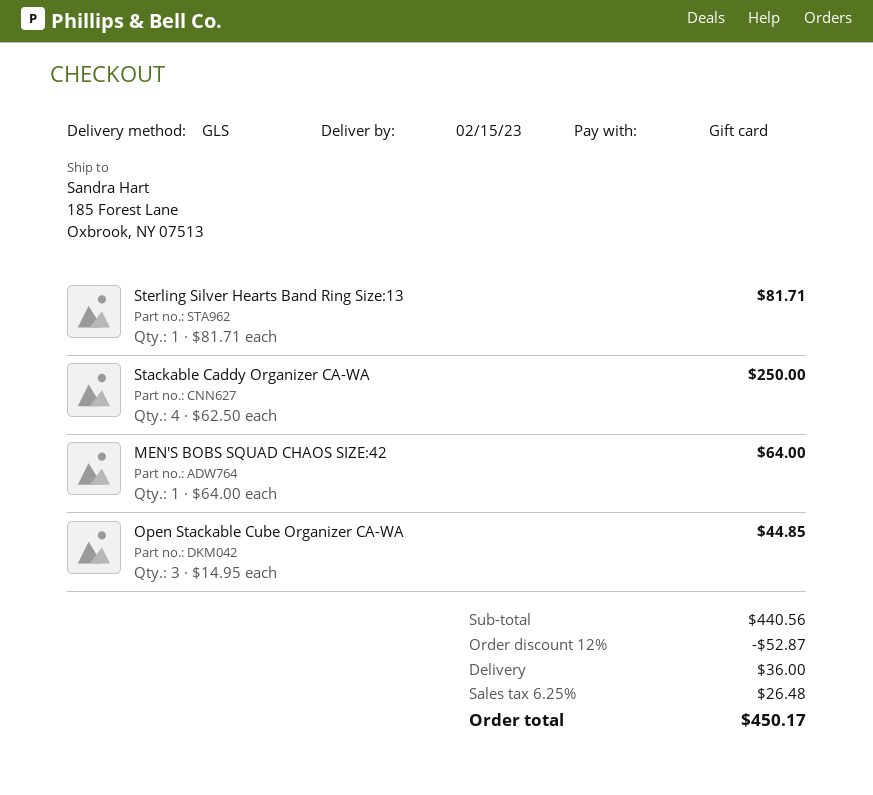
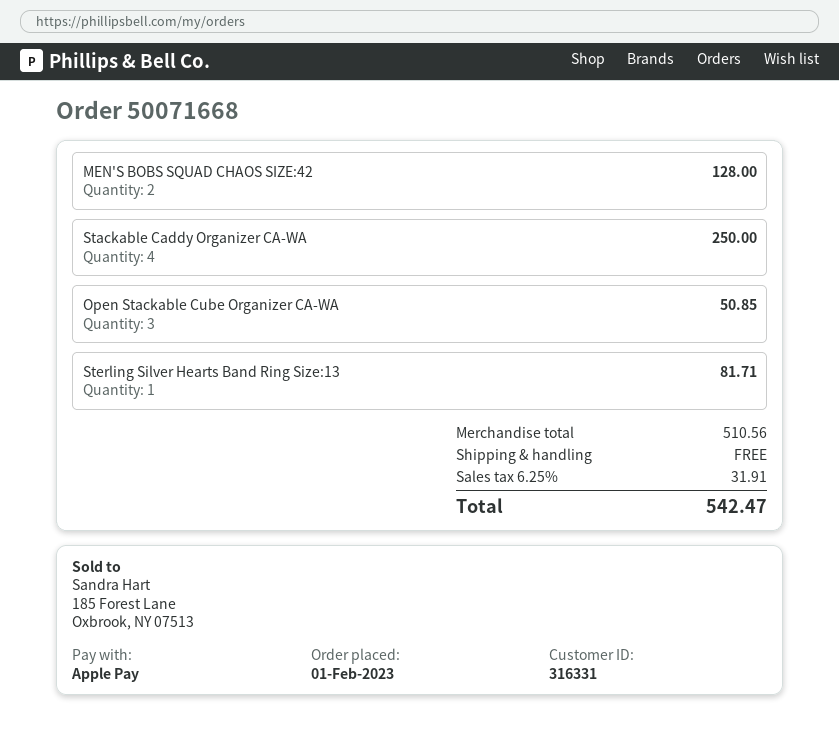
payment method: gift card -> Apple Pay
MEN'S BOBS SQUAD CHAOS SIZE:42: 1 for 64.00 -> 2 for 128.00
Open Stackable Cube Organizer CA-WA: 3 for 44.85 -> 3 for 50.85
subtotal: 440.56 -> 510.56
discount: 12% = 52.87 -> none
shipping: 36.00 -> 0.00
tax: 6.25% = 26.48 -> 6.25% = 31.91
total: 450.17 -> 542.47

